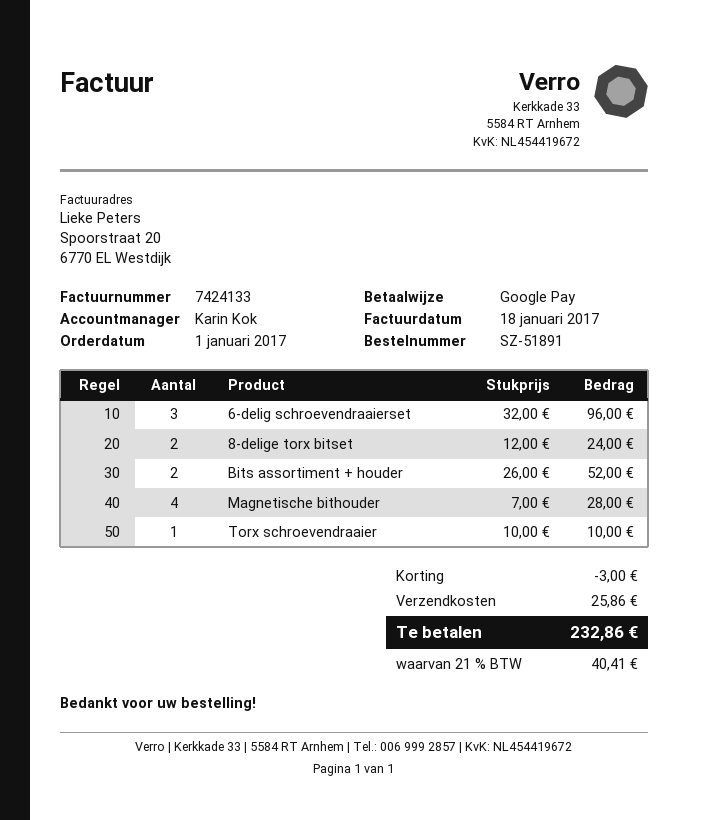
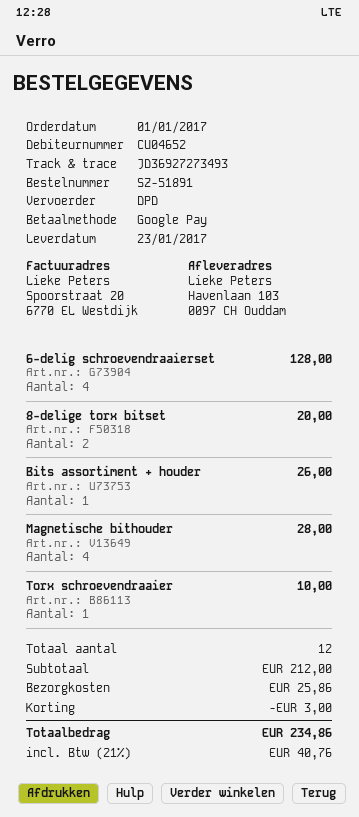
6-delig schroevendraaierset: 3 for 96.00 -> 4 for 128.00
8-delige torx bitset: 2 for 24.00 -> 2 for 20.00
Bits assortiment + houder: 2 for 52.00 -> 1 for 26.00
tax: 21% = 40.41 -> 21% = 40.76
total: 232.86 -> 234.86

